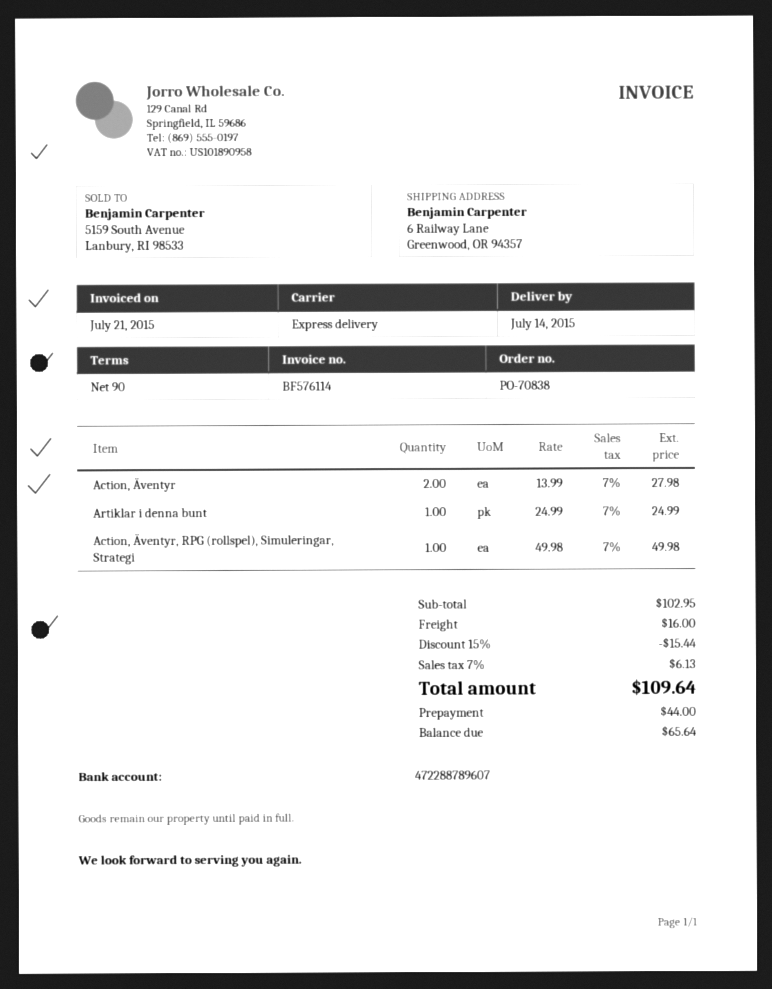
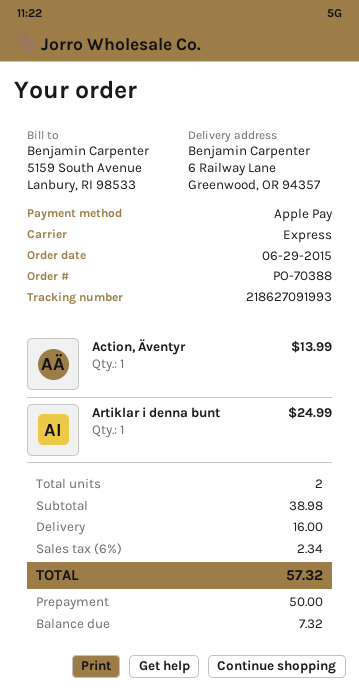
order number: PO-70838 -> PO-70388
Action, Äventyr: 2 for 27.98 -> 1 for 13.99
Action, Äventyr, RPG (rollspel), Simuleringar, Strategi: 1 for 49.98 -> none
subtotal: 102.95 -> 38.98
discount: 15% = 15.44 -> none
tax: 7% = 6.13 -> 6% = 2.34
total: 109.64 -> 57.32
deposit: 44.00 -> 50.00
balance: 65.64 -> 7.32

